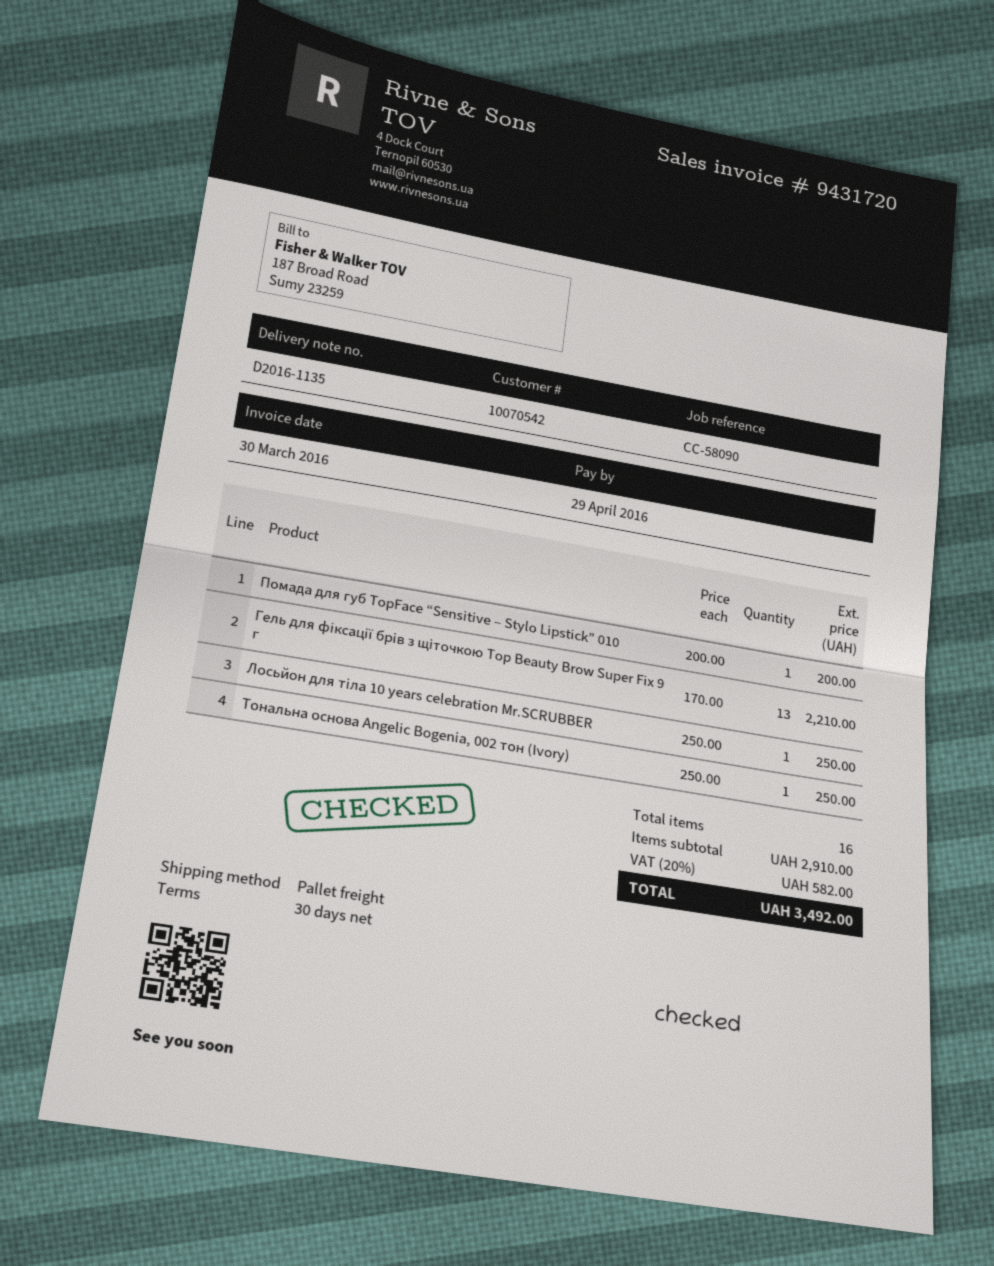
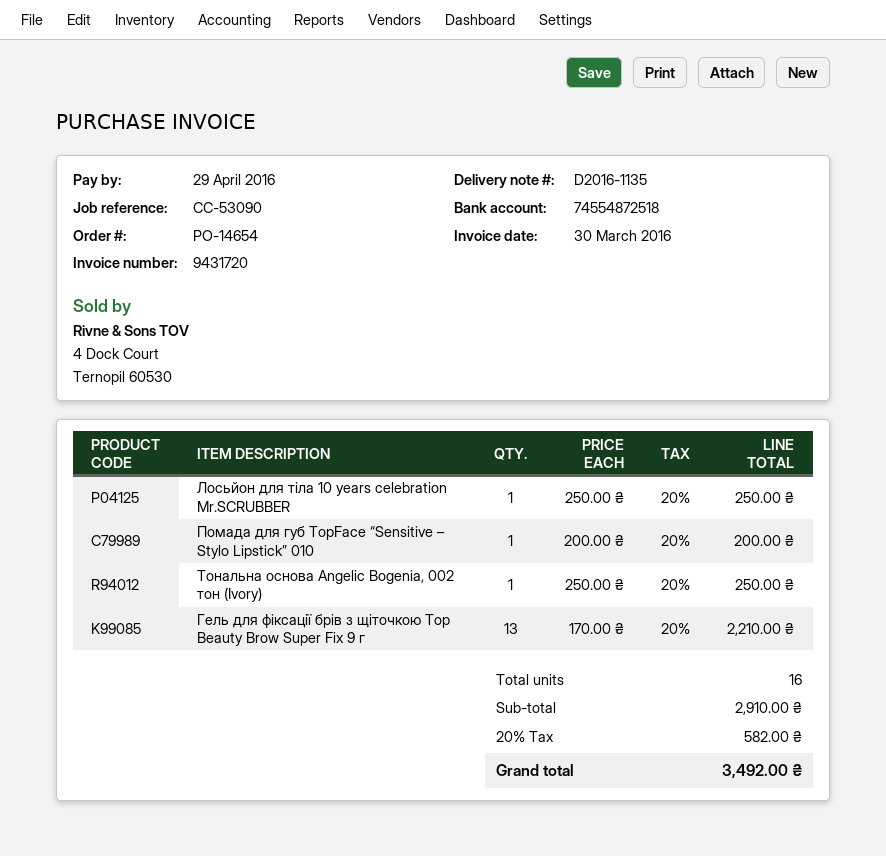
reference: CC-58090 -> CC-53090

